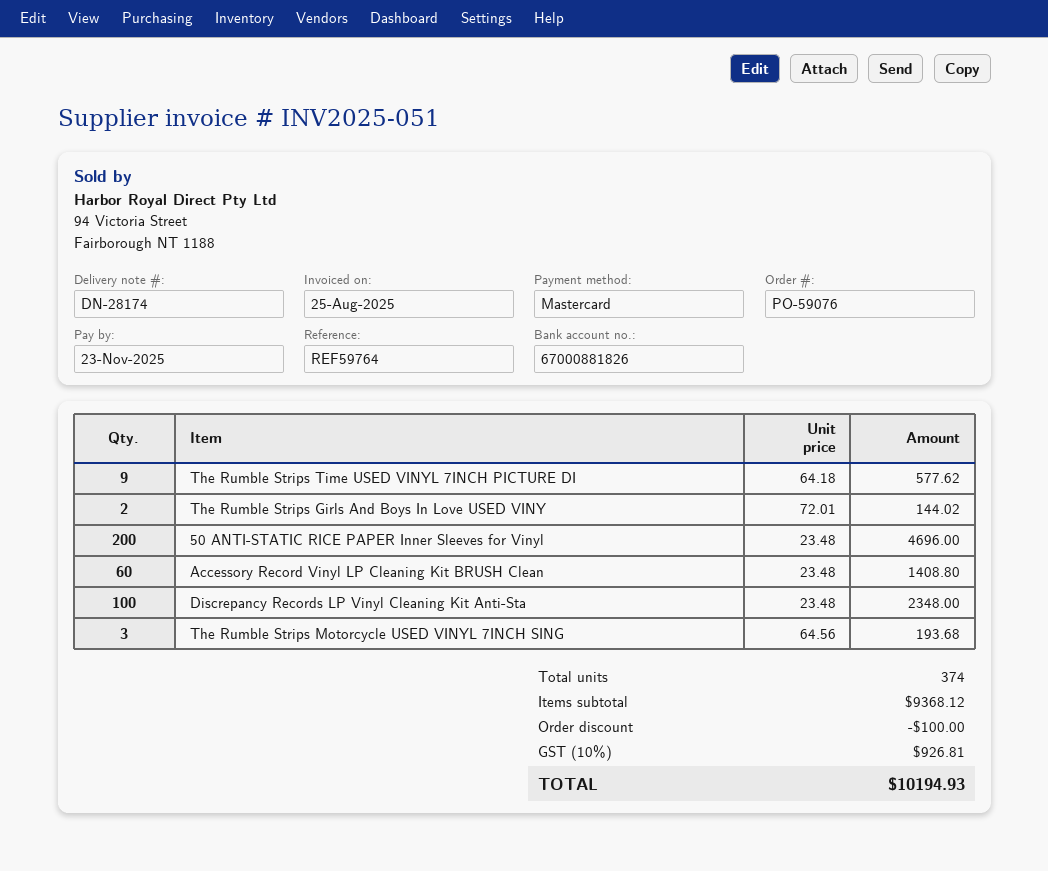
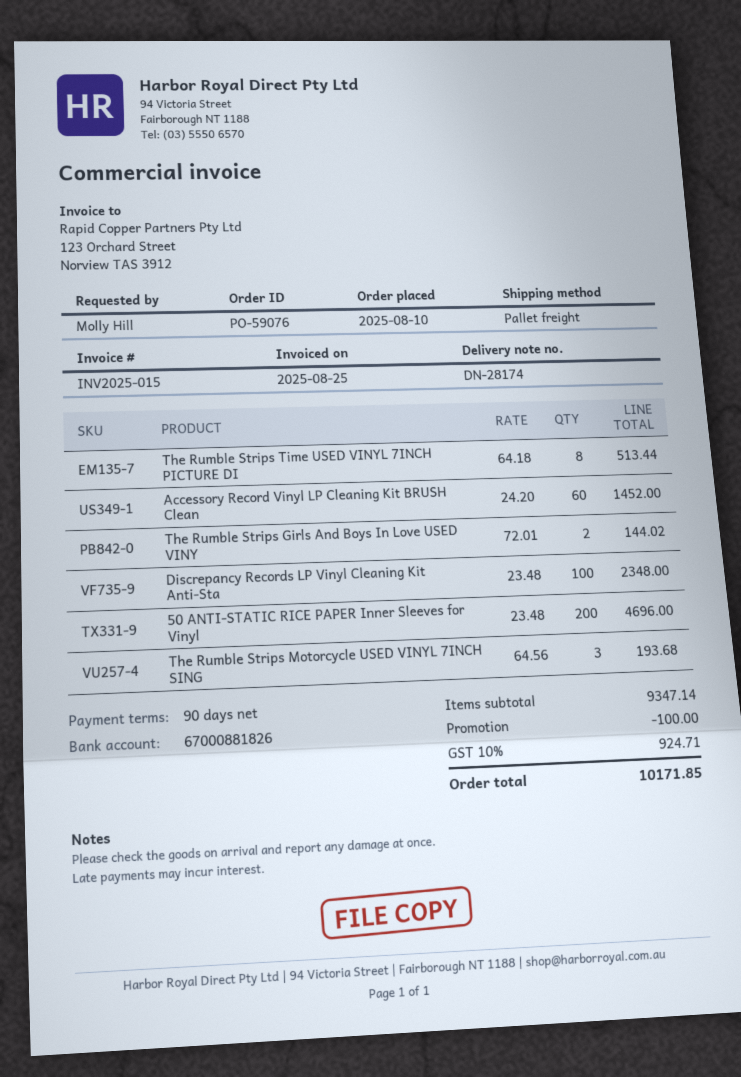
invoice number: INV2025-051 -> INV2025-015
The Rumble Strips Time USED VINYL 7INCH PICTURE DI: 9 x 64.18 = 577.62 -> 8 x 64.18 = 513.44
Accessory Record Vinyl LP Cleaning Kit BRUSH Clean: 60 x 23.48 = 1408.80 -> 60 x 24.20 = 1452.00
subtotal: 9368.12 -> 9347.14
tax: 10% = 926.81 -> 10% = 924.71
total: 10194.93 -> 10171.85

